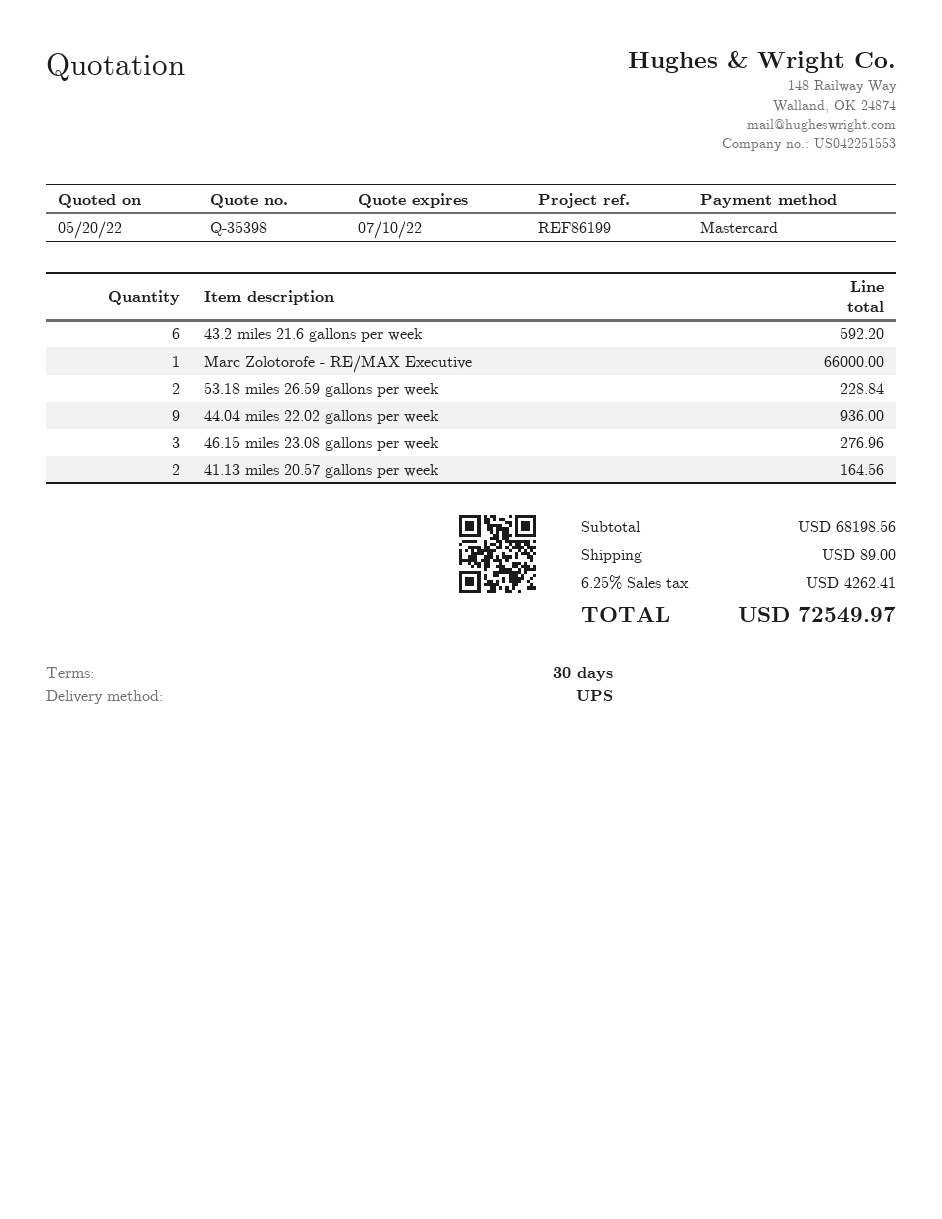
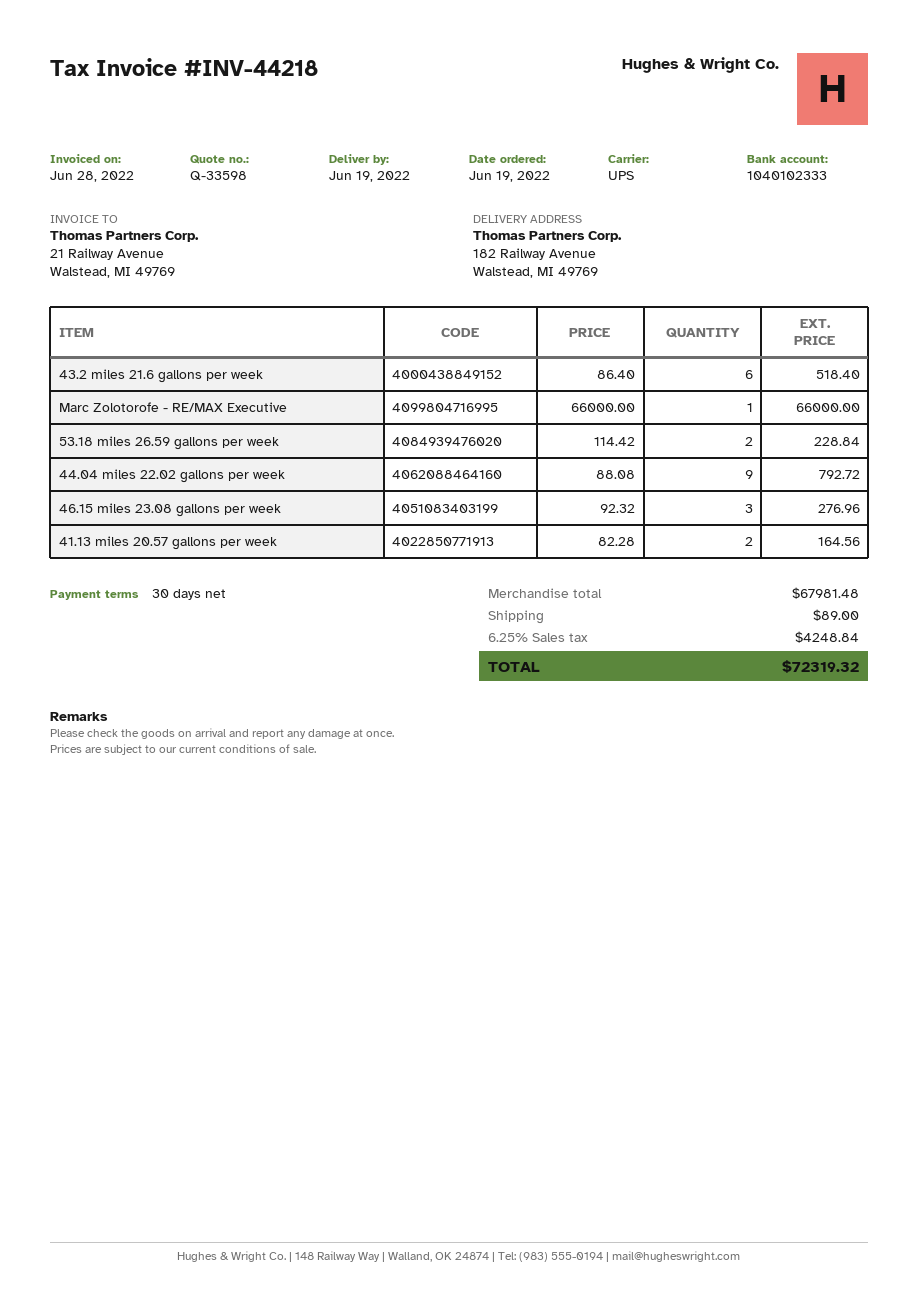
quote number: Q-35398 -> Q-33598
43.2 miles 21.6 gallons per week: 6 for 592.20 -> 6 for 518.40
44.04 miles 22.02 gallons per week: 9 for 936.00 -> 9 for 792.72
subtotal: 68198.56 -> 67981.48
tax: 6.25% = 4262.41 -> 6.25% = 4248.84
total: 72549.97 -> 72319.32

